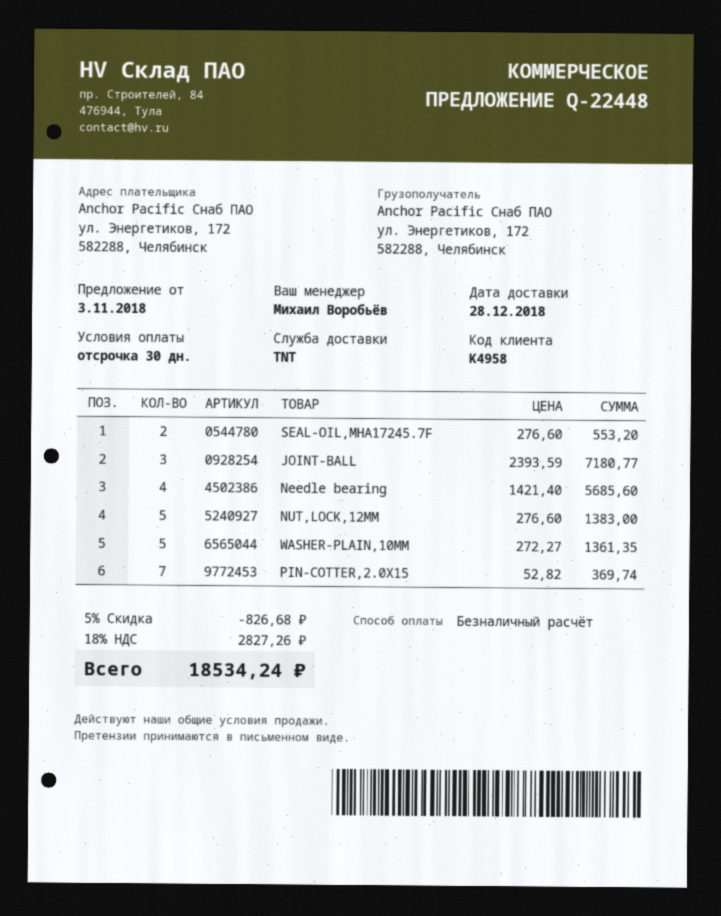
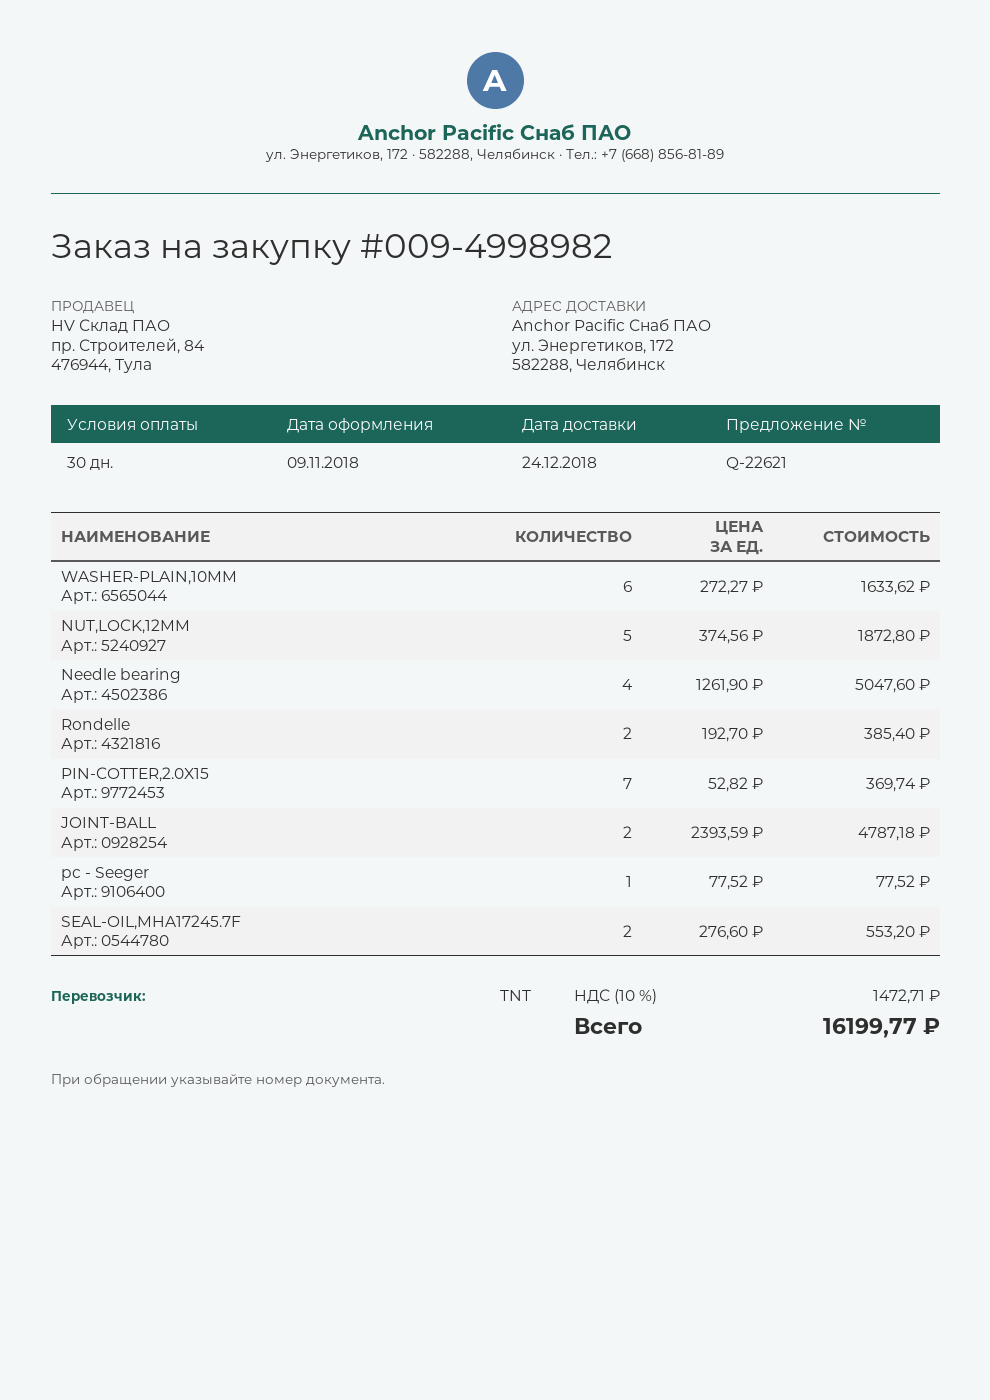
quote number: Q-22448 -> Q-22621
delivery date: 2018-12-28 -> 2018-12-24
JOINT-BALL: 3 x 2393.59 = 7180.77 -> 2 x 2393.59 = 4787.18
Needle bearing: 4 x 1421.40 = 5685.60 -> 4 x 1261.90 = 5047.60
NUT,LOCK,12MM: 5 x 276.60 = 1383.00 -> 5 x 374.56 = 1872.80
WASHER-PLAIN,10MM: 5 x 272.27 = 1361.35 -> 6 x 272.27 = 1633.62
Rondelle: none -> 2 x 192.70 = 385.40
pc - Seeger: none -> 1 x 77.52 = 77.52
discount: 5% = 826.68 -> none
tax: 18% = 2827.26 -> 10% = 1472.71
total: 18534.24 -> 16199.77

